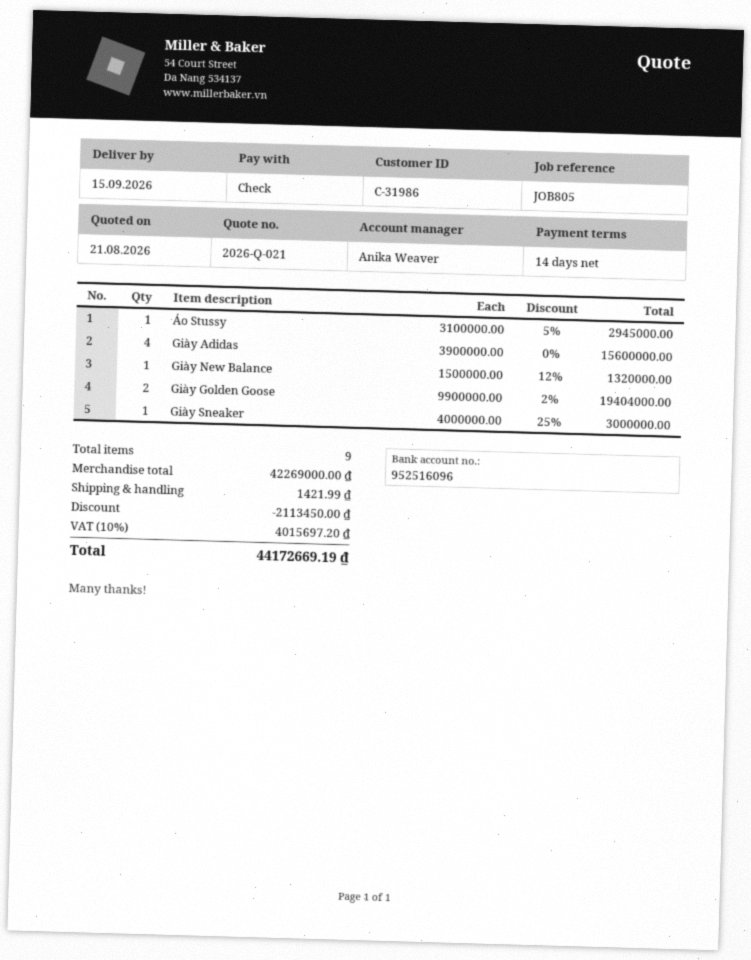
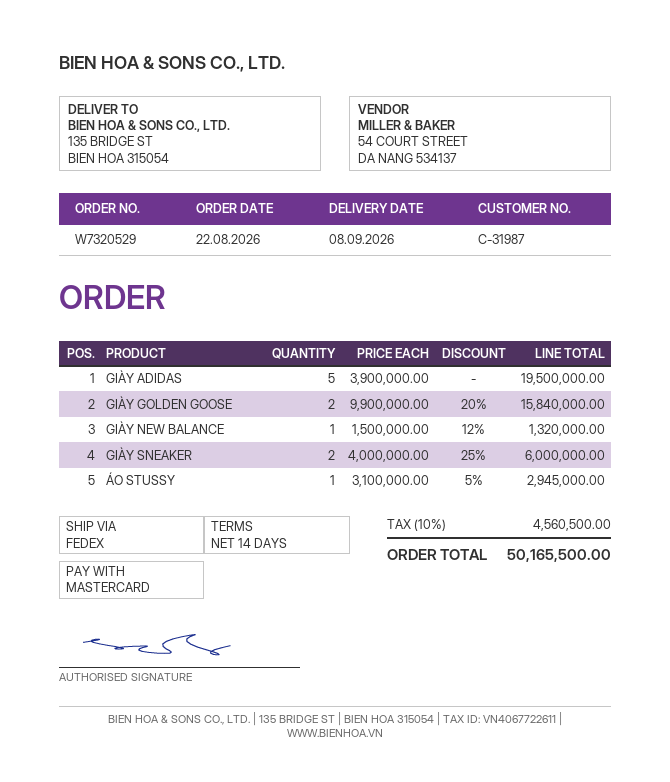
delivery date: 2026-09-15 -> 2026-09-08
customer number: C-31986 -> C-31987
payment method: cheque -> Mastercard
Giày Adidas: 4 x 3900000.00 = 15600000.00 -> 5 x 3900000.00 = 19500000.00
Giày Golden Goose: 2 x 9900000.00 - 2% = 19404000.00 -> 2 x 9900000.00 - 20% = 15840000.00
Giày Sneaker: 1 x 4000000.00 - 25% = 3000000.00 -> 2 x 4000000.00 - 25% = 6000000.00
discount: 2113450.00 -> none
shipping: 1421.99 -> none
tax: 10% = 4015697.20 -> 10% = 4560500.00
total: 44172669.19 -> 50165500.00

